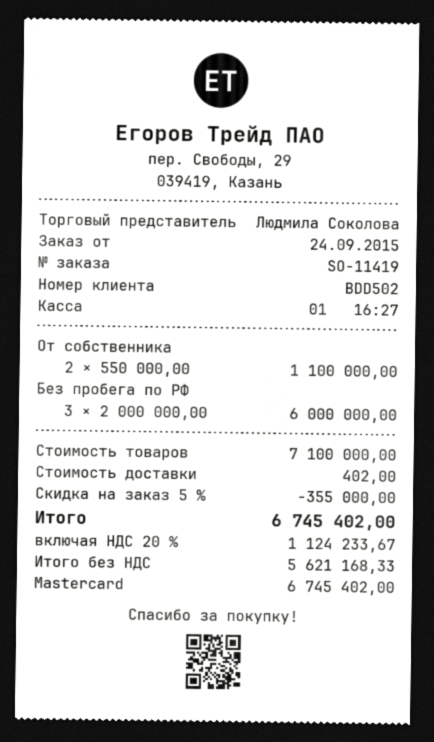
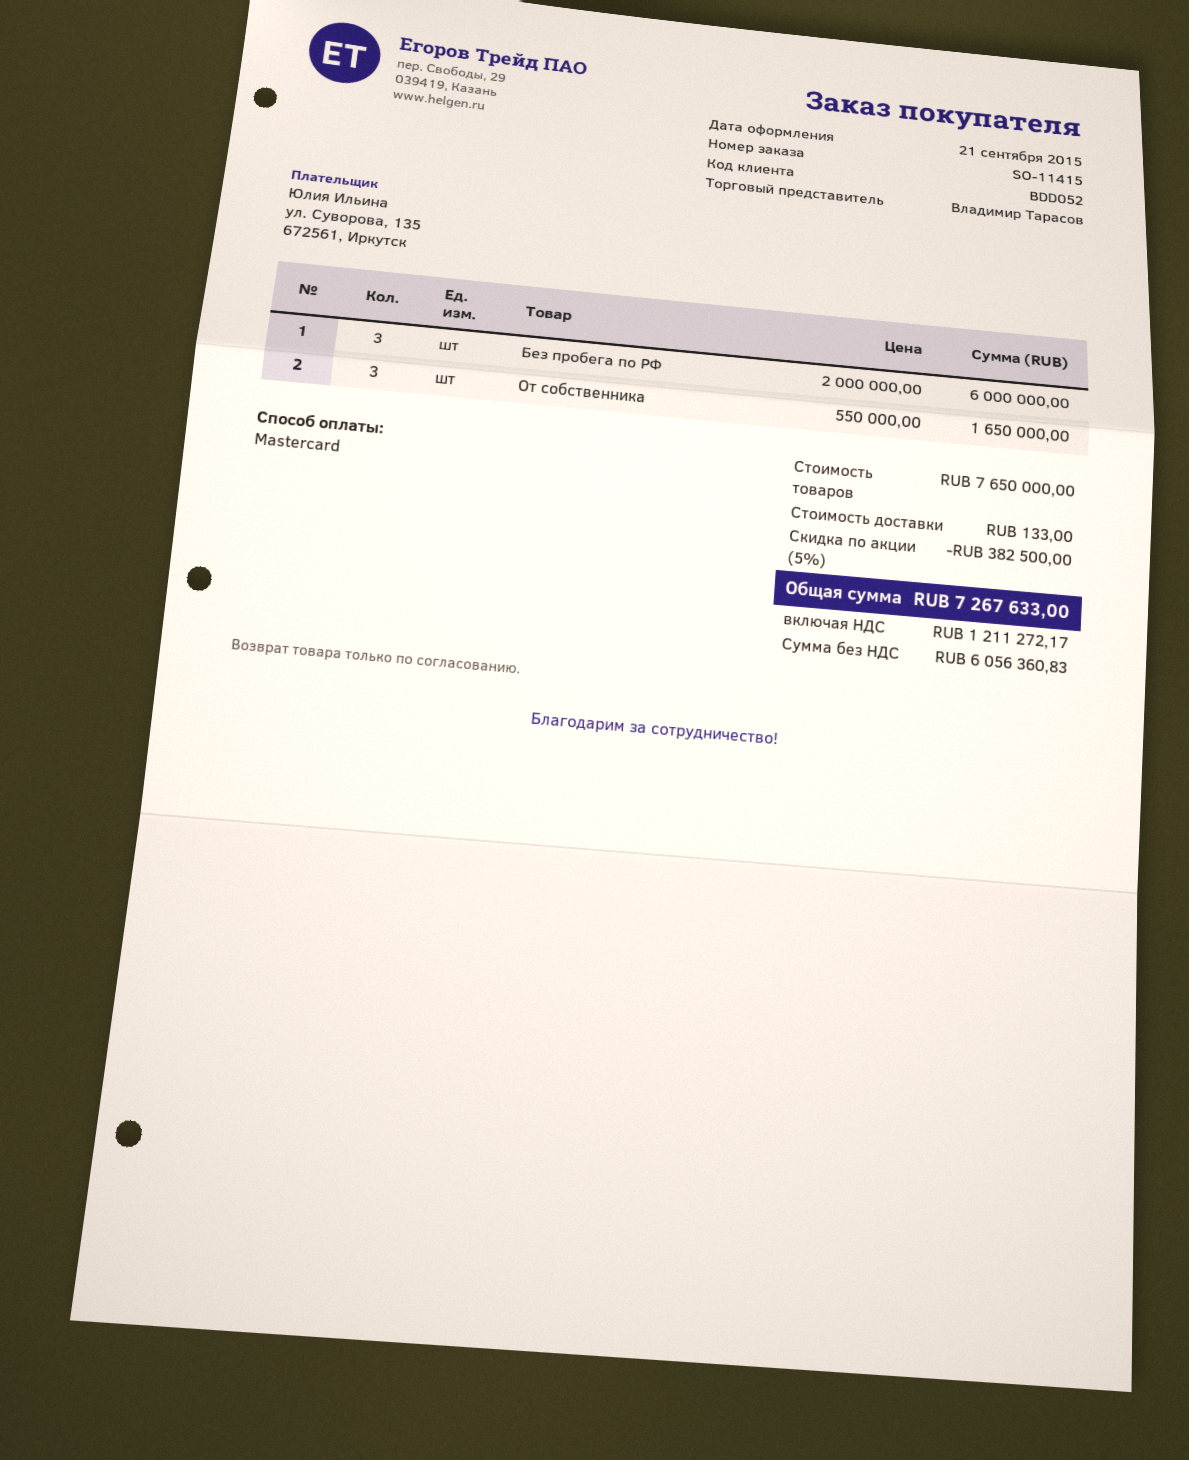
order number: SO-11419 -> SO-11415
order date: 2015-09-24 -> 2015-09-21
customer number: BDD502 -> BDD052
sales rep: Людмила Соколова -> Владимир Тарасов
От собственника: 2 x 550000.00 = 1100000.00 -> 3 x 550000.00 = 1650000.00
subtotal: 7100000.00 -> 7650000.00
discount: 5% = 355000.00 -> 5% = 382500.00
shipping: 402.00 -> 133.00
net: 5621168.33 -> 6056360.83
tax: 1124233.67 -> 1211272.17
total: 6745402.00 -> 7267633.00

